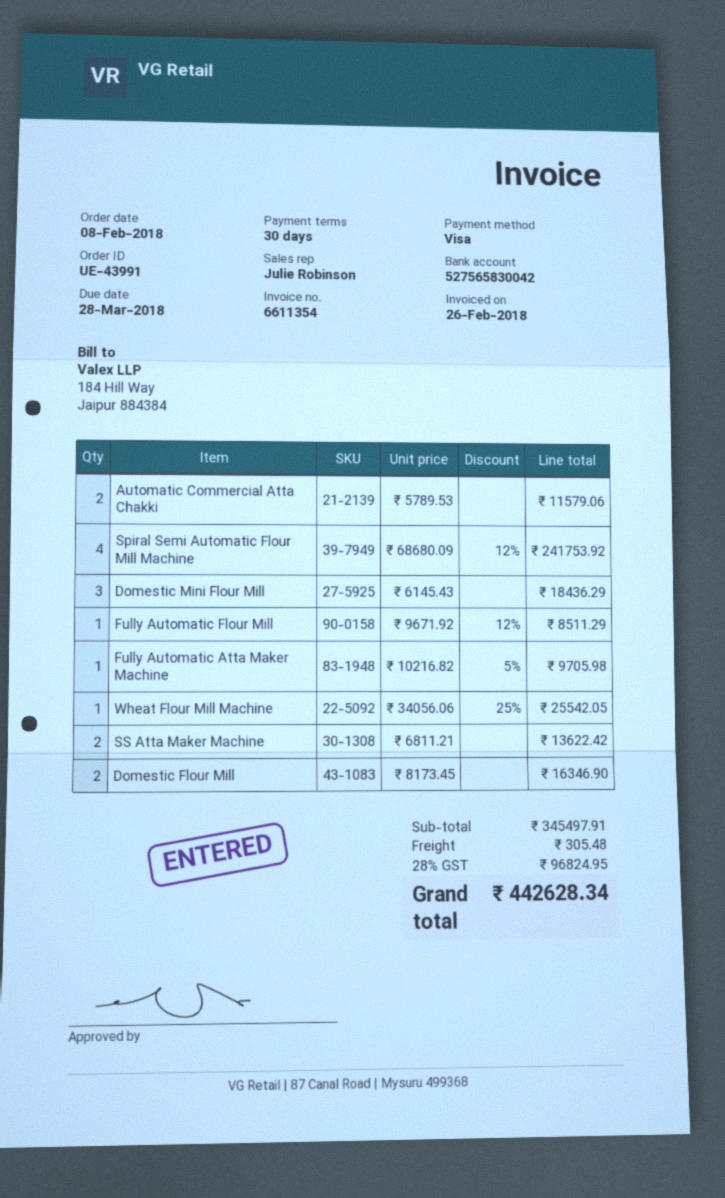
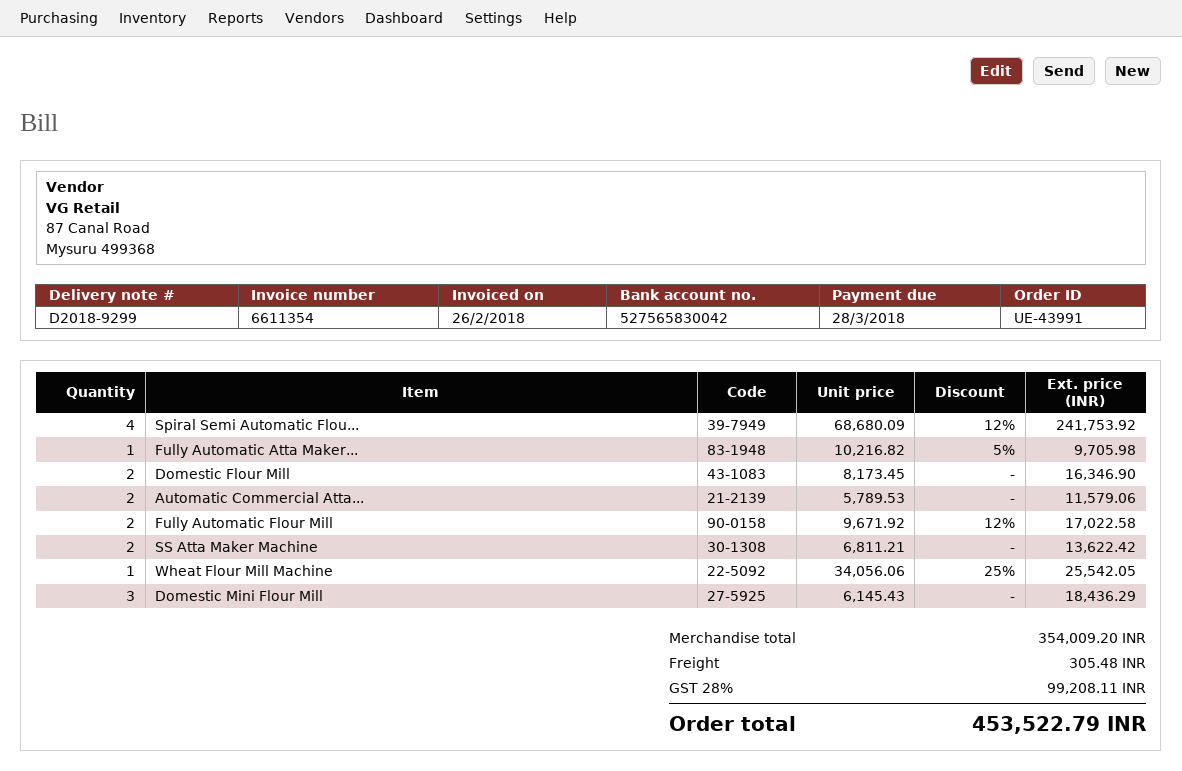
Fully Automatic Flour Mill: 1 x 9671.92 - 12% = 8511.29 -> 2 x 9671.92 - 12% = 17022.58
subtotal: 345497.91 -> 354009.20
tax: 28% = 96824.95 -> 28% = 99208.11
total: 442628.34 -> 453522.79

